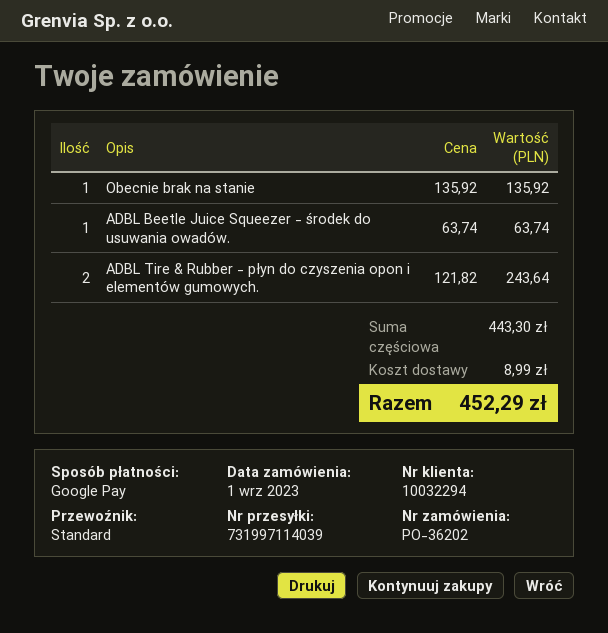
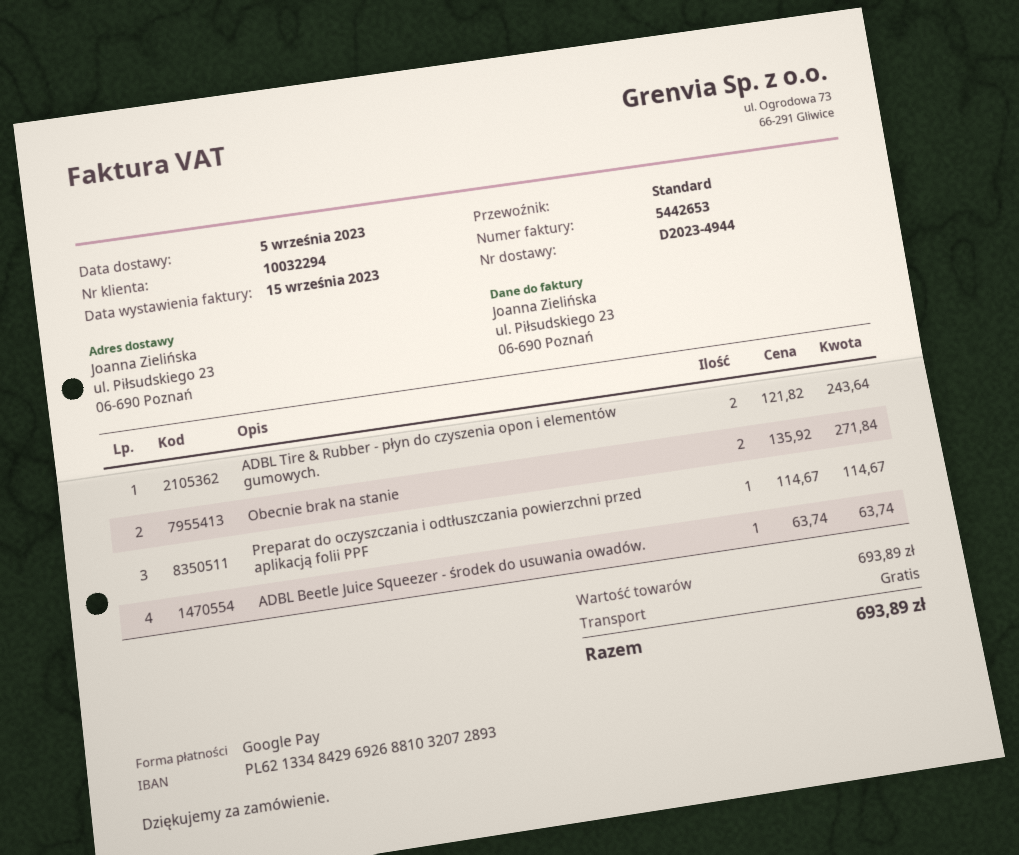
Obecnie brak na stanie: 1 x 135.92 = 135.92 -> 2 x 135.92 = 271.84
Preparat do oczyszczania i odtłuszczania powierzchni przed aplikacją folii PPF: none -> 1 x 114.67 = 114.67
subtotal: 443.30 -> 693.89
shipping: 8.99 -> 0.00
total: 452.29 -> 693.89

